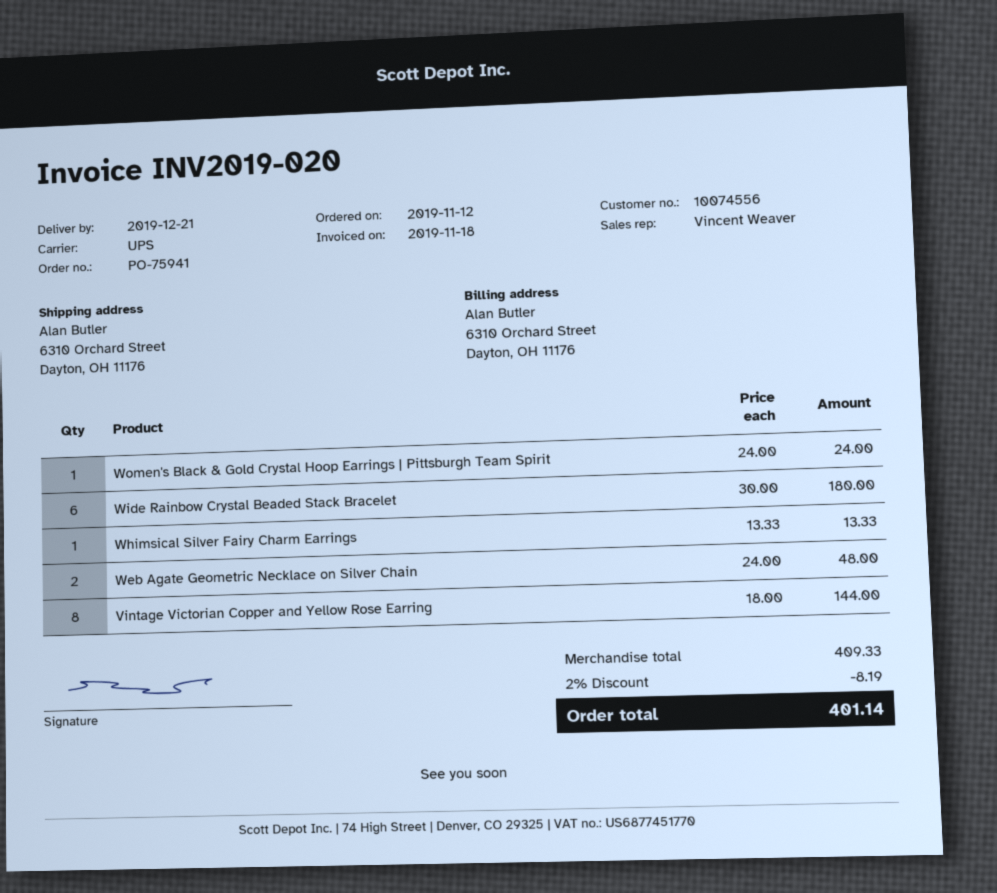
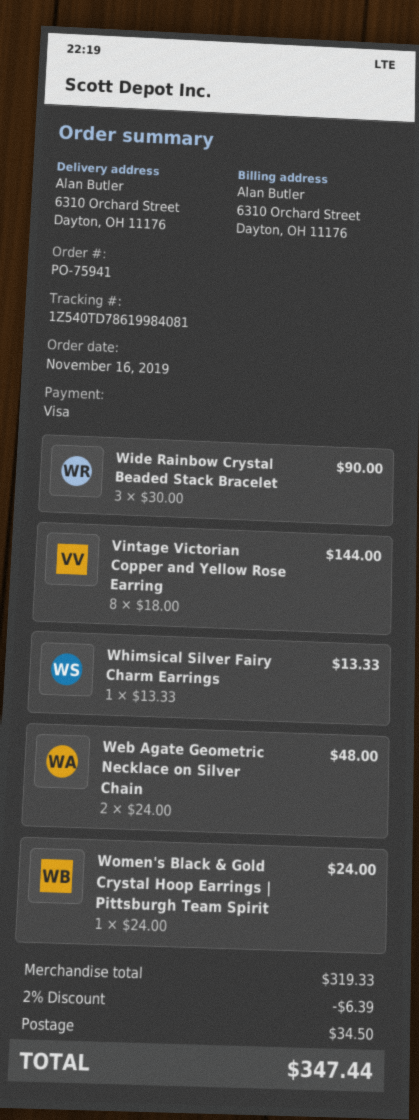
order date: 2019-11-12 -> 2019-11-16
Wide Rainbow Crystal Beaded Stack Bracelet: 6 x 30.00 = 180.00 -> 3 x 30.00 = 90.00
subtotal: 409.33 -> 319.33
discount: 2% = 8.19 -> 2% = 6.39
shipping: none -> 34.50
total: 401.14 -> 347.44

